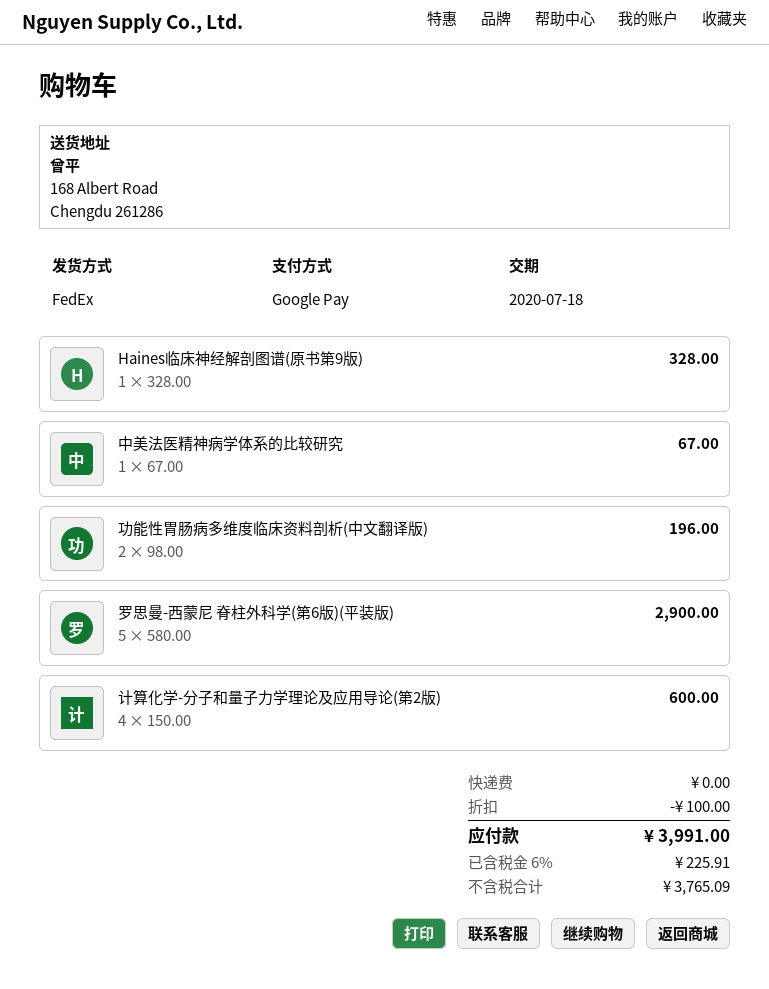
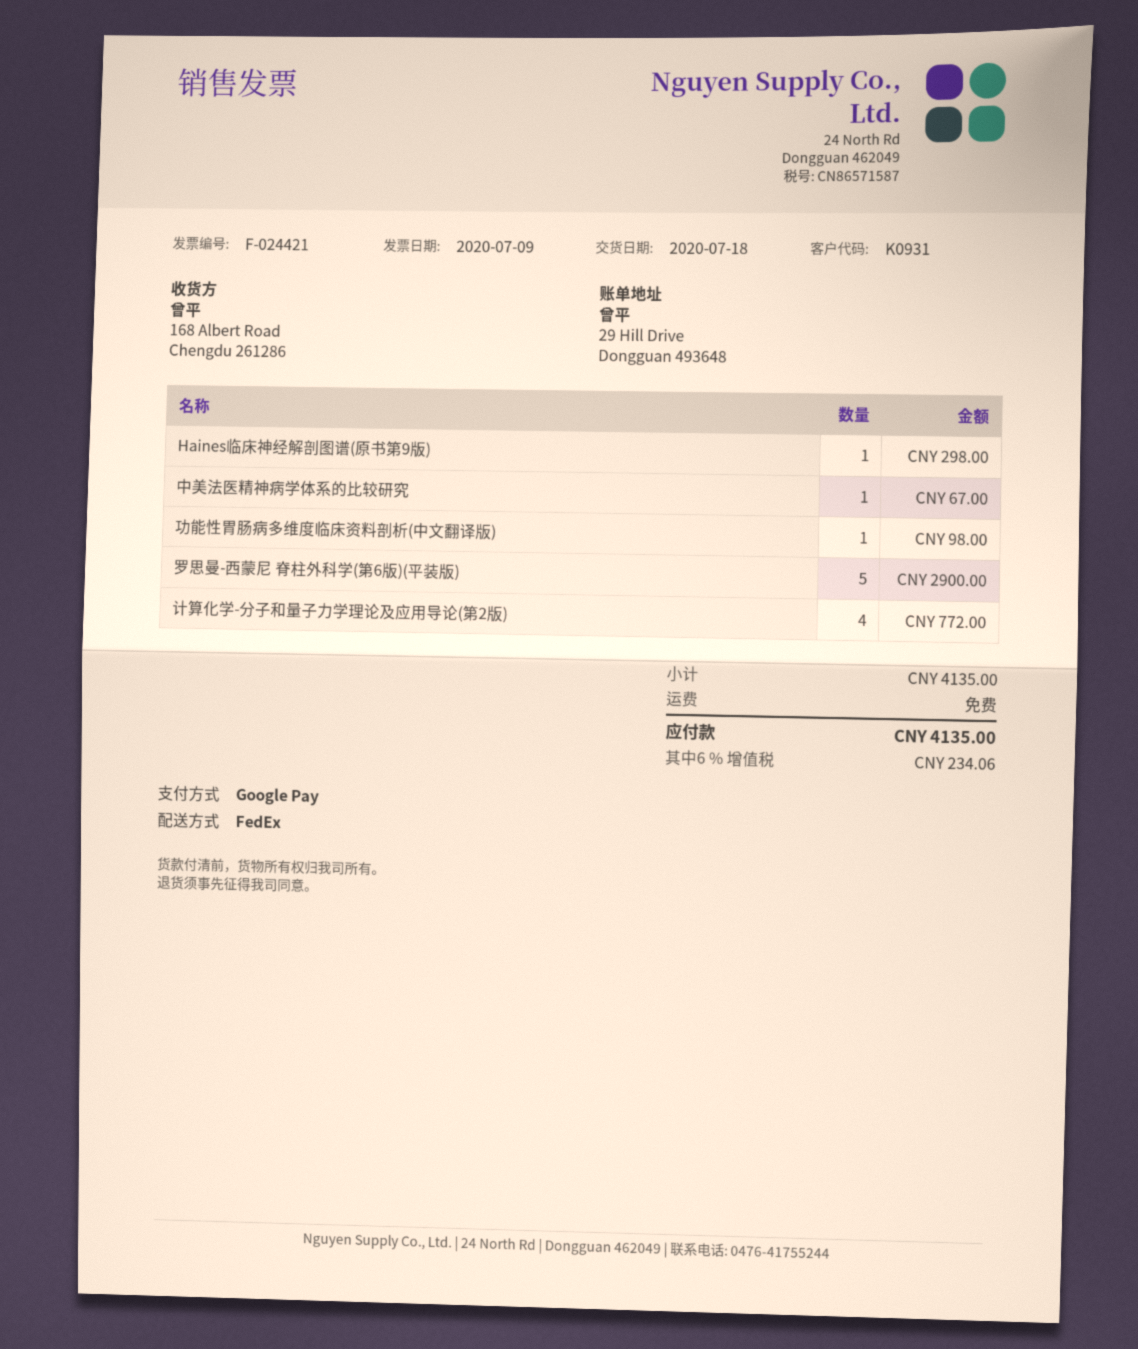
Haines临床神经解剖图谱(原书第9版): 1 for 328.00 -> 1 for 298.00
功能性胃肠病多维度临床资料剖析(中文翻译版): 2 for 196.00 -> 1 for 98.00
计算化学-分子和量子力学理论及应用导论(第2版): 4 for 600.00 -> 4 for 772.00
discount: 100.00 -> none
tax: 6% = 225.91 -> 6% = 234.06
total: 3991.00 -> 4135.00

